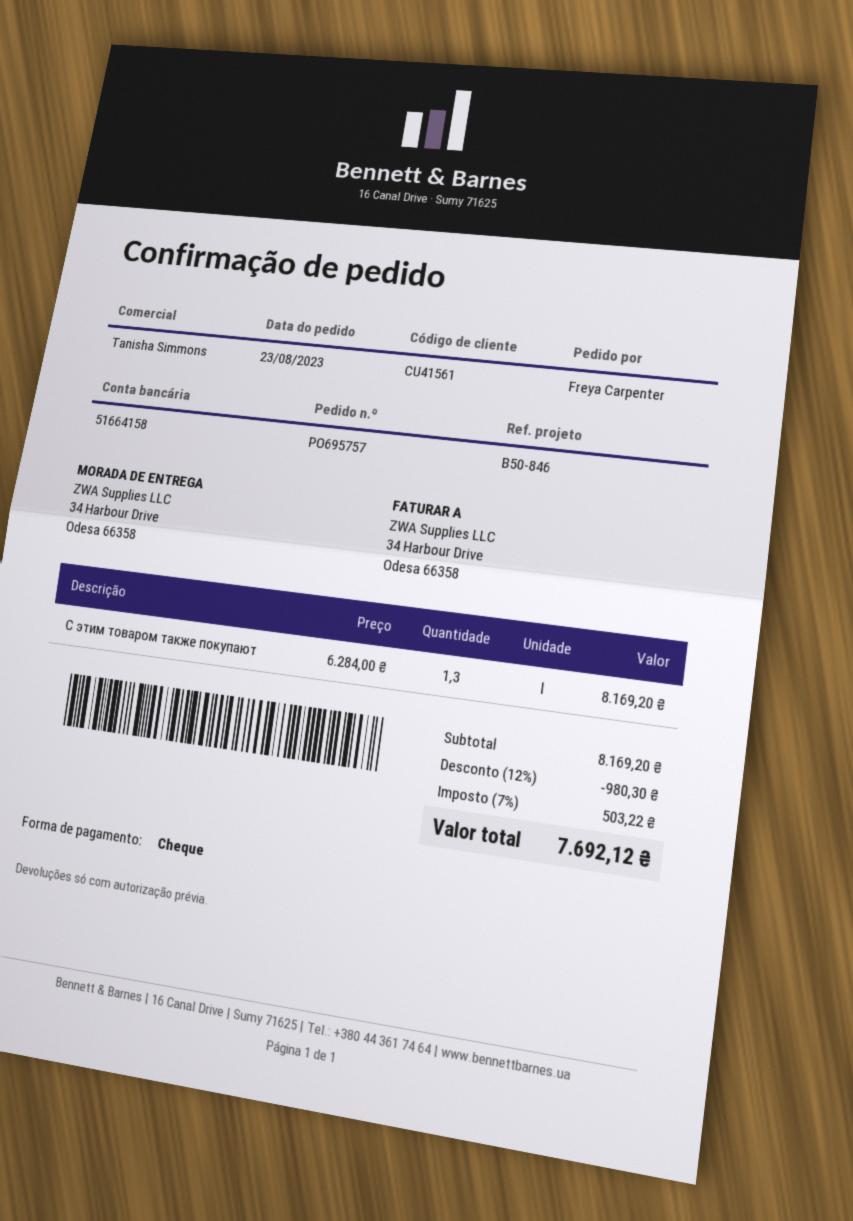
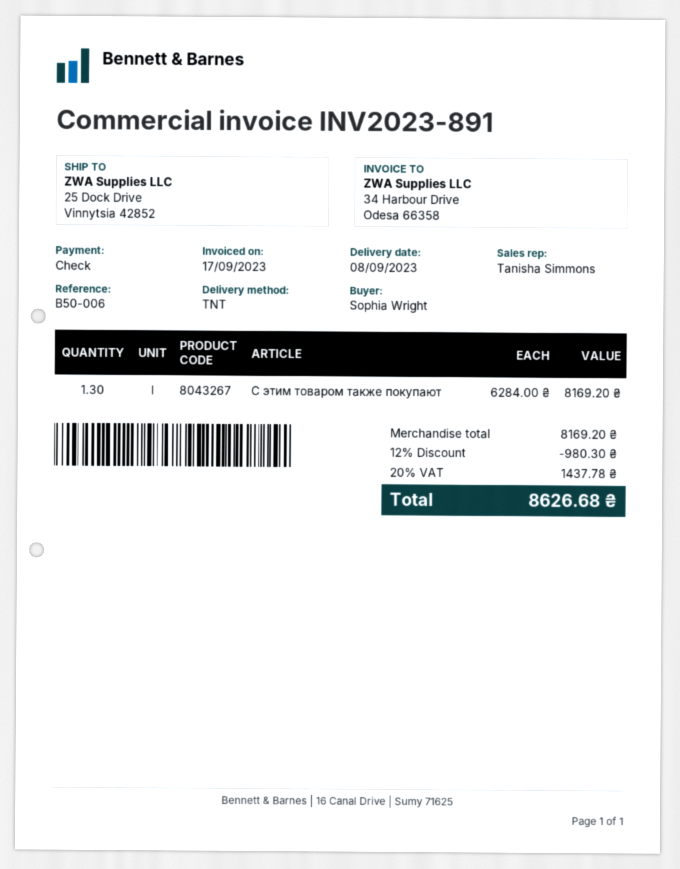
reference: B50-846 -> B50-006
ordered by: Freya Carpenter -> Sophia Wright
ship to: 34 Harbour Drive, Odesa 66358 -> 25 Dock Drive, Vinnytsia 42852
tax: 7% = 503.22 -> 20% = 1437.78
total: 7692.12 -> 8626.68

